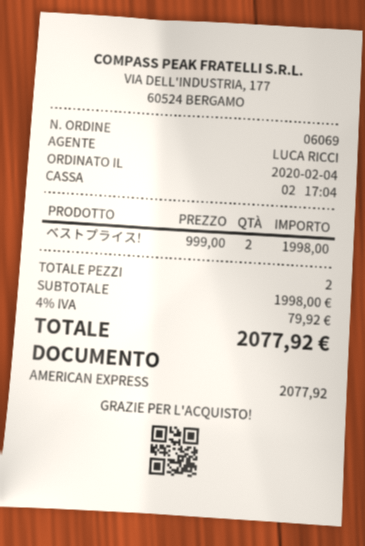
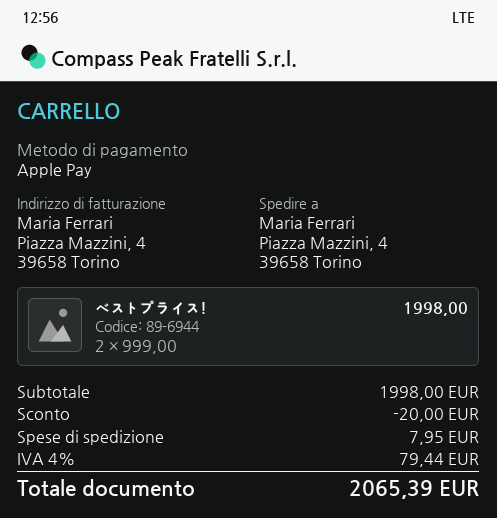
payment method: American Express -> Apple Pay
discount: none -> 20.00
shipping: none -> 7.95
tax: 4% = 79.92 -> 4% = 79.44
total: 2077.92 -> 2065.39

